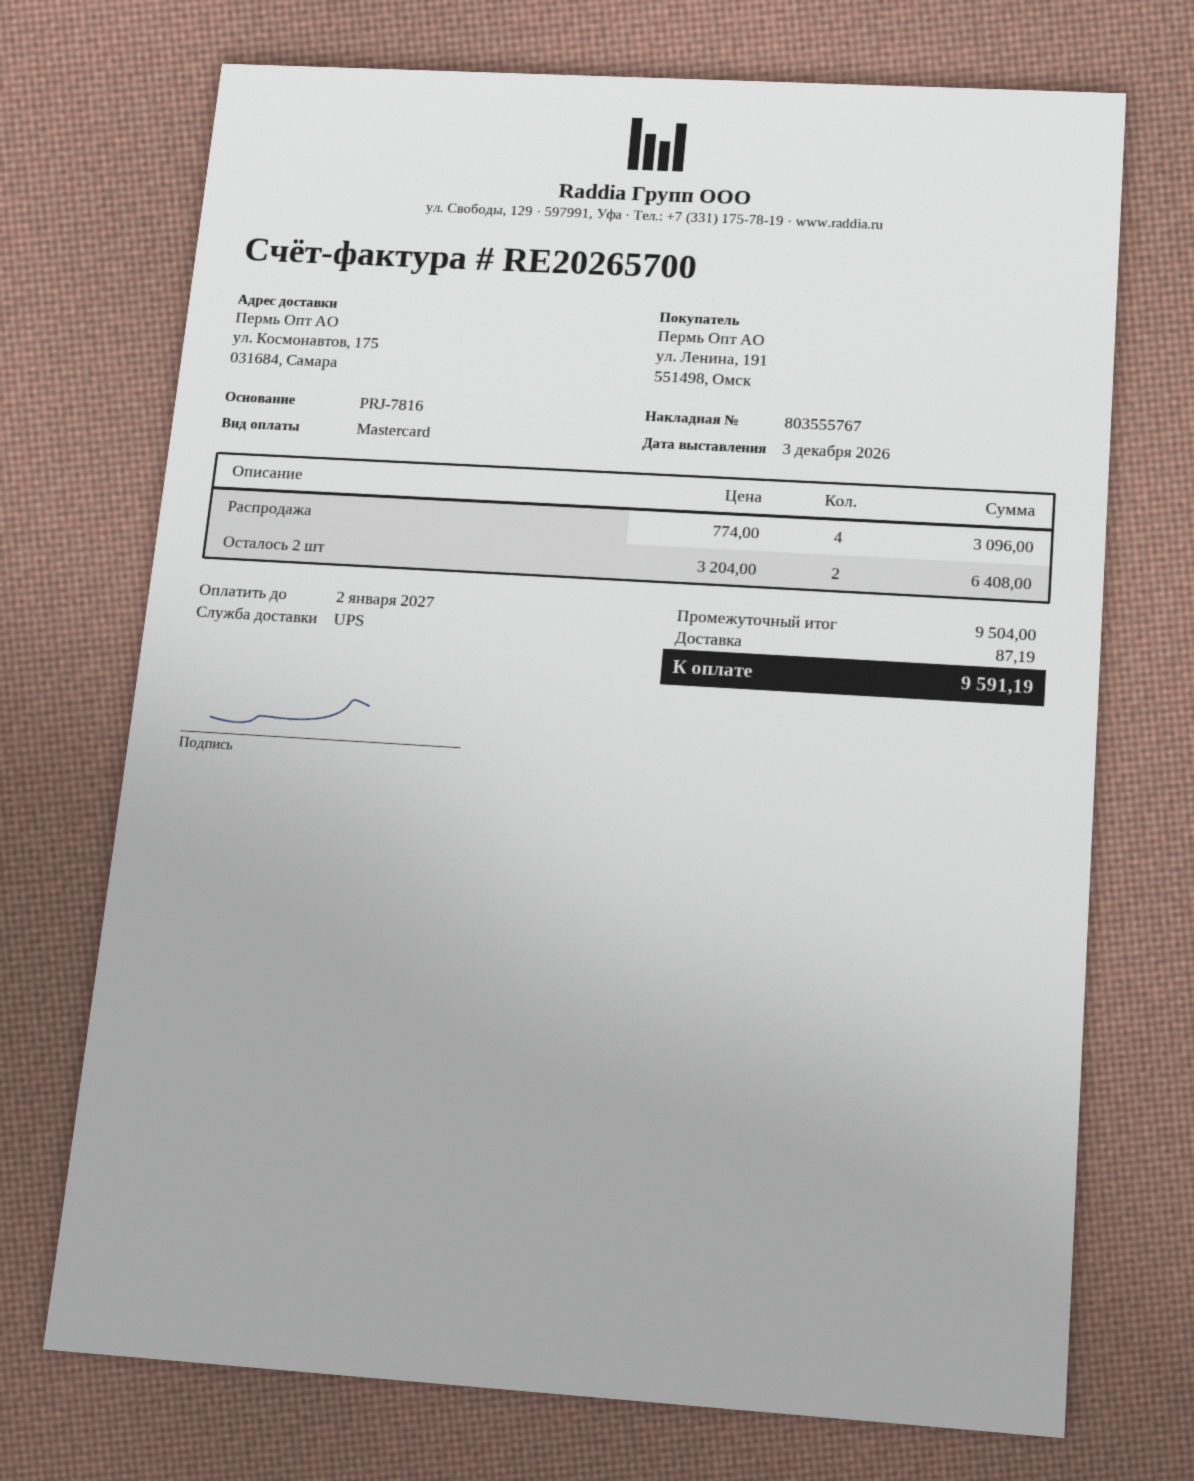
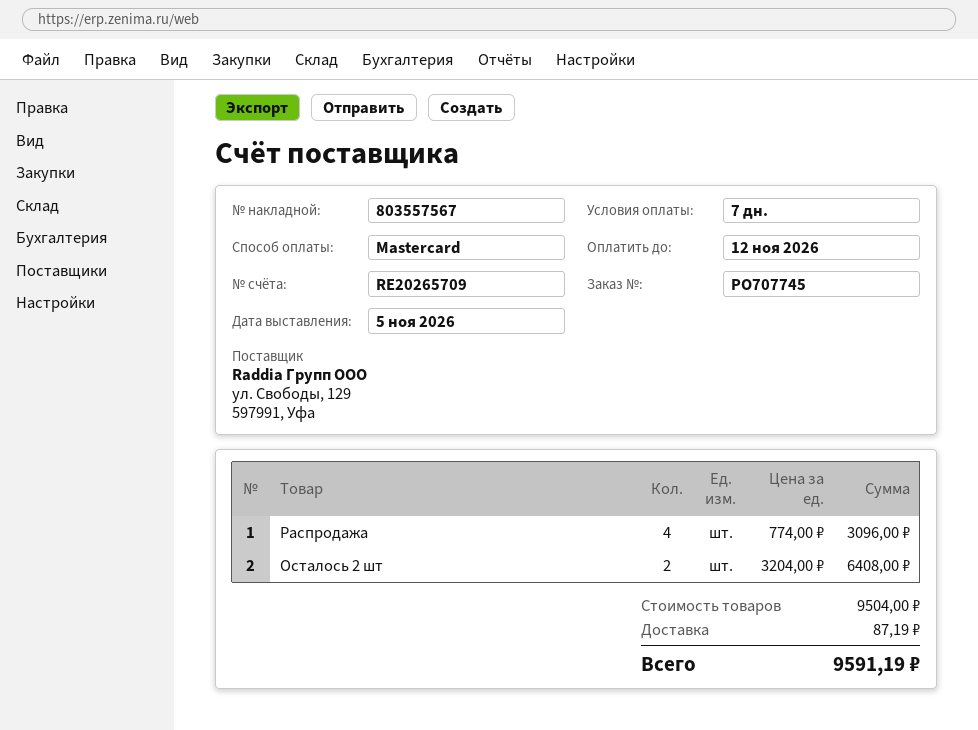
delivery note number: 803555767 -> 803557567
invoice number: RE20265700 -> RE20265709
invoice date: 2026-12-03 -> 2026-11-05
due date: 2027-01-02 -> 2026-11-12

